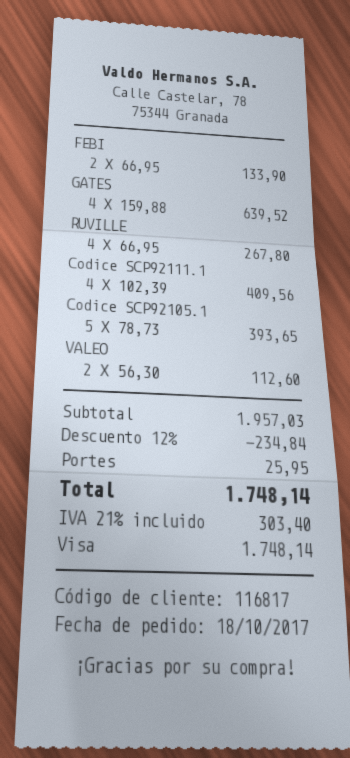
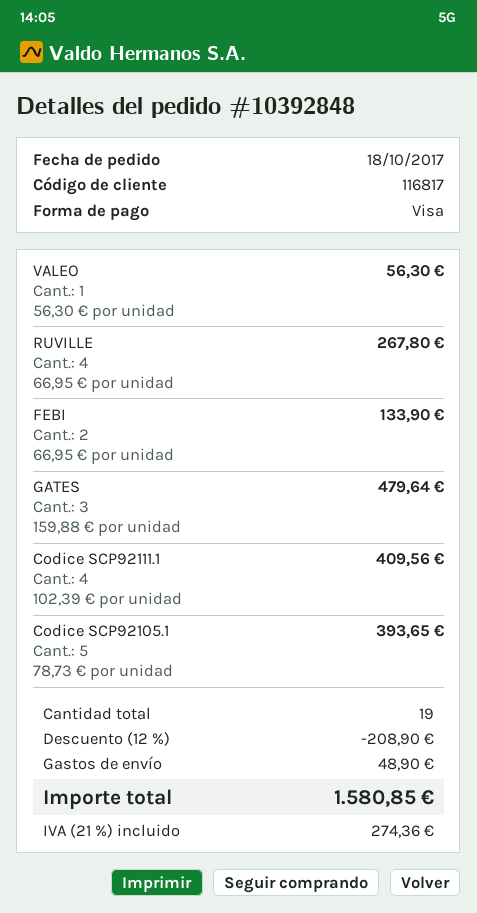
GATES: 4 x 159.88 = 639.52 -> 3 x 159.88 = 479.64
VALEO: 2 x 56.30 = 112.60 -> 1 x 56.30 = 56.30
discount: 12% = 234.84 -> 12% = 208.90
shipping: 25.95 -> 48.90
tax: 21% = 303.40 -> 21% = 274.36
total: 1748.14 -> 1580.85

